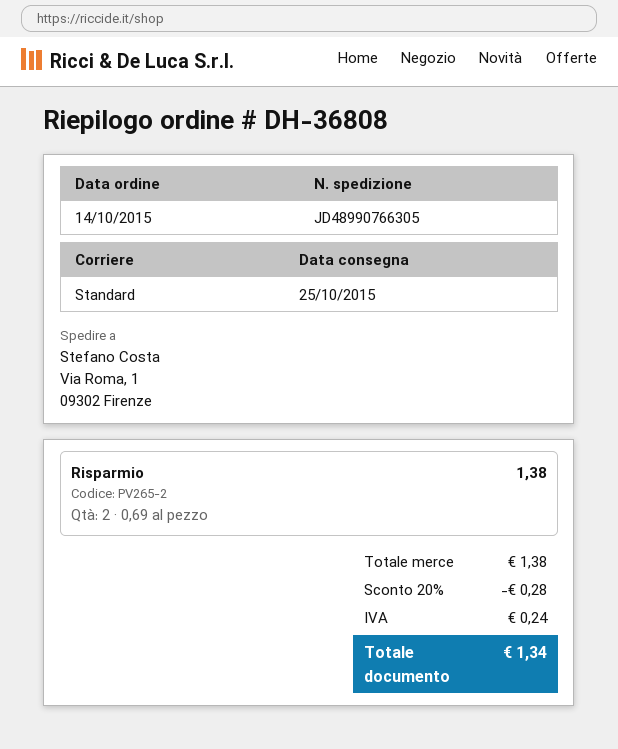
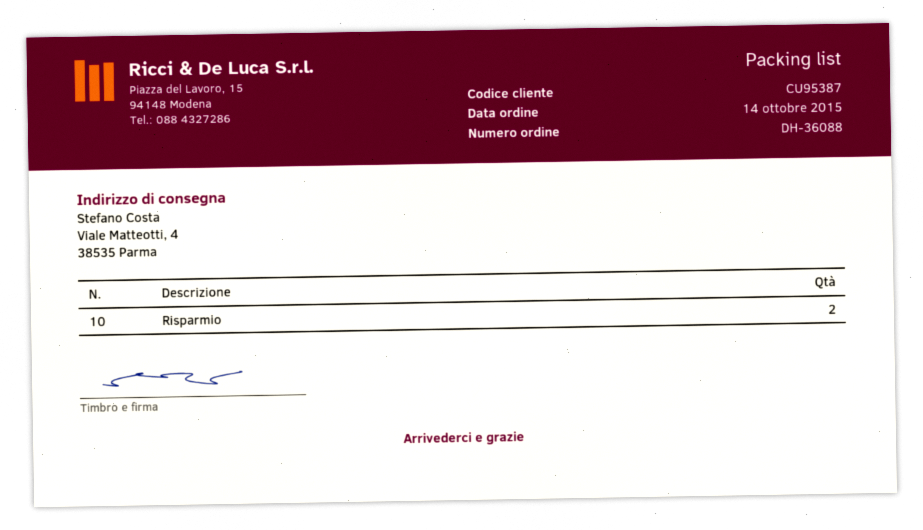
order number: DH-36808 -> DH-36088
ship to: Via Roma, 1, 09302 Firenze -> Viale Matteotti, 4, 38535 Parma

